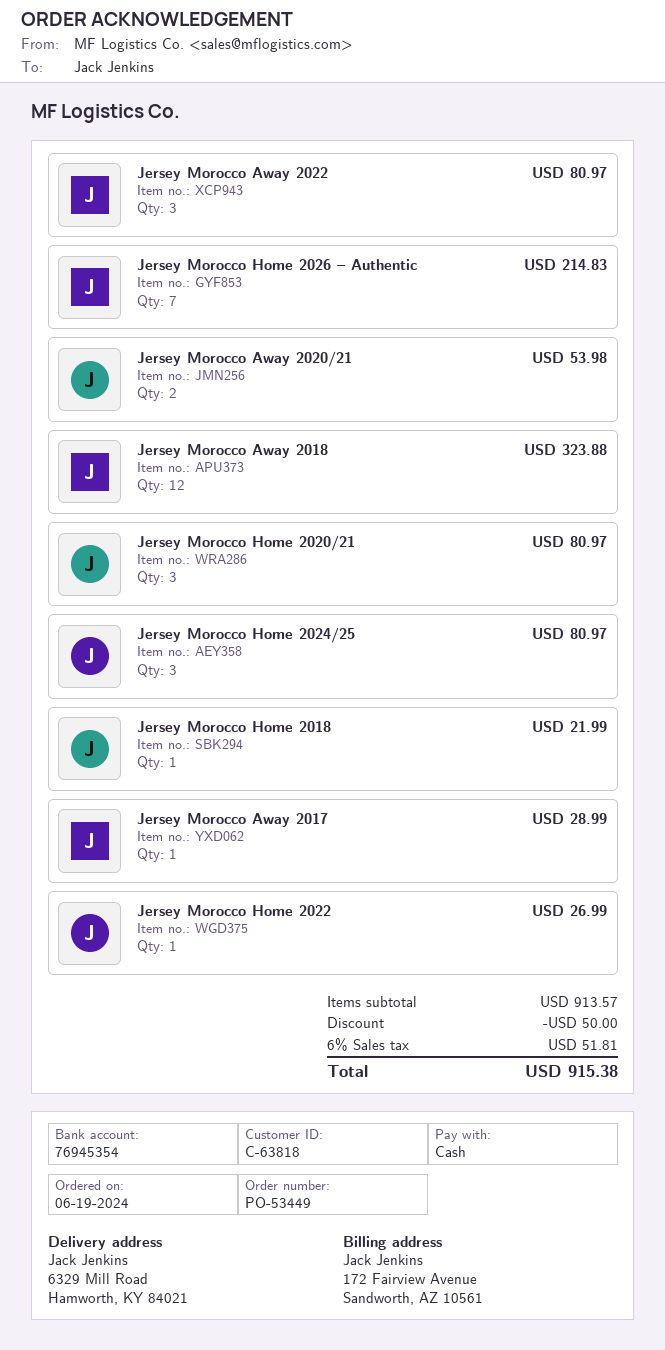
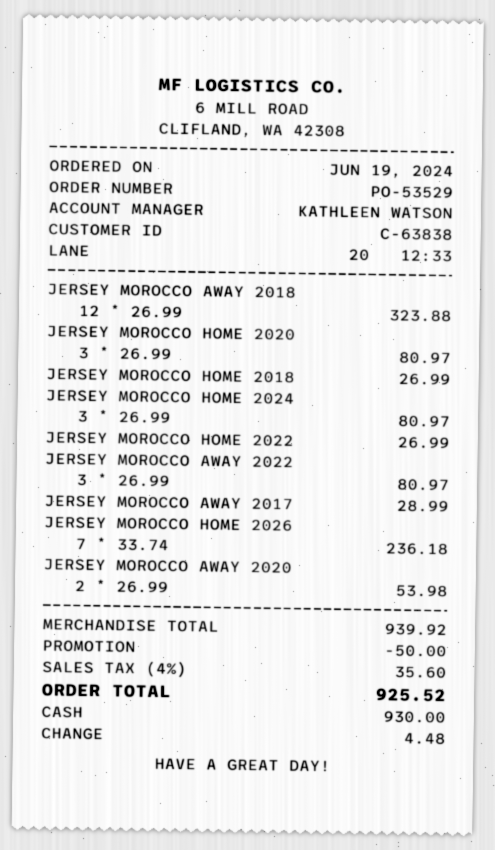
order number: PO-53449 -> PO-53529
customer number: C-63818 -> C-63838
Jersey Morocco Home 2026 – Authentic: 7 for 214.83 -> 7 for 236.18
Jersey Morocco Home 2018: 1 for 21.99 -> 1 for 26.99
subtotal: 913.57 -> 939.92
tax: 6% = 51.81 -> 4% = 35.60
total: 915.38 -> 925.52

